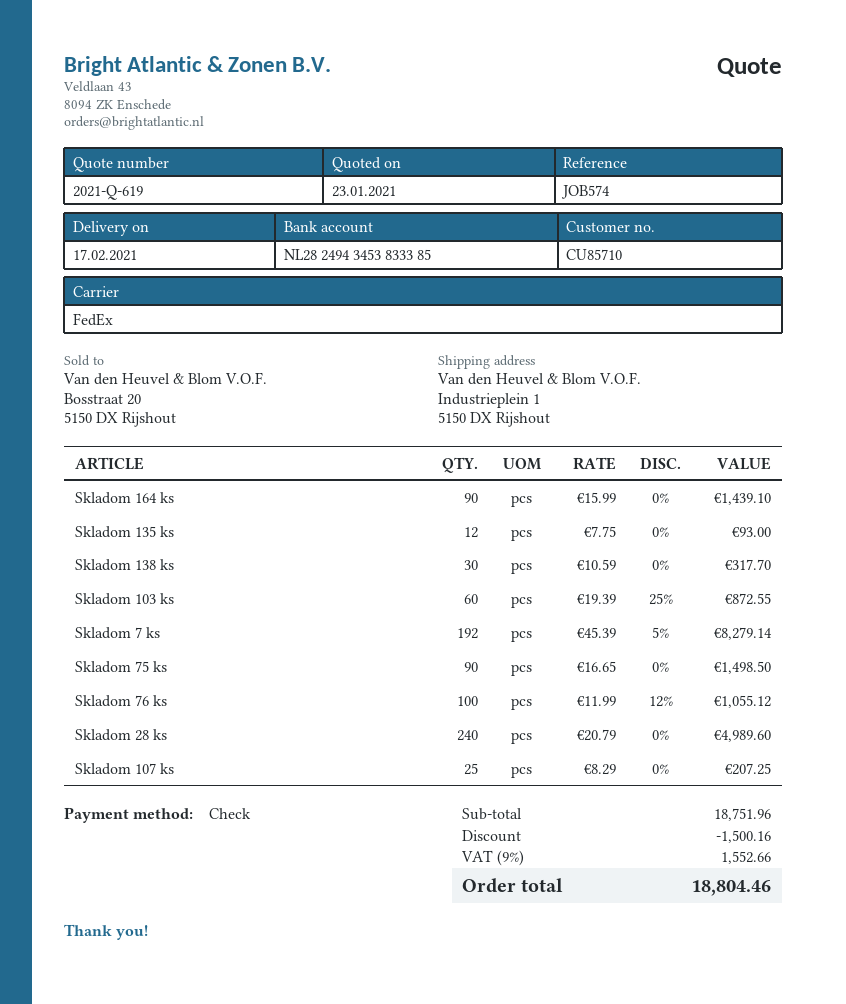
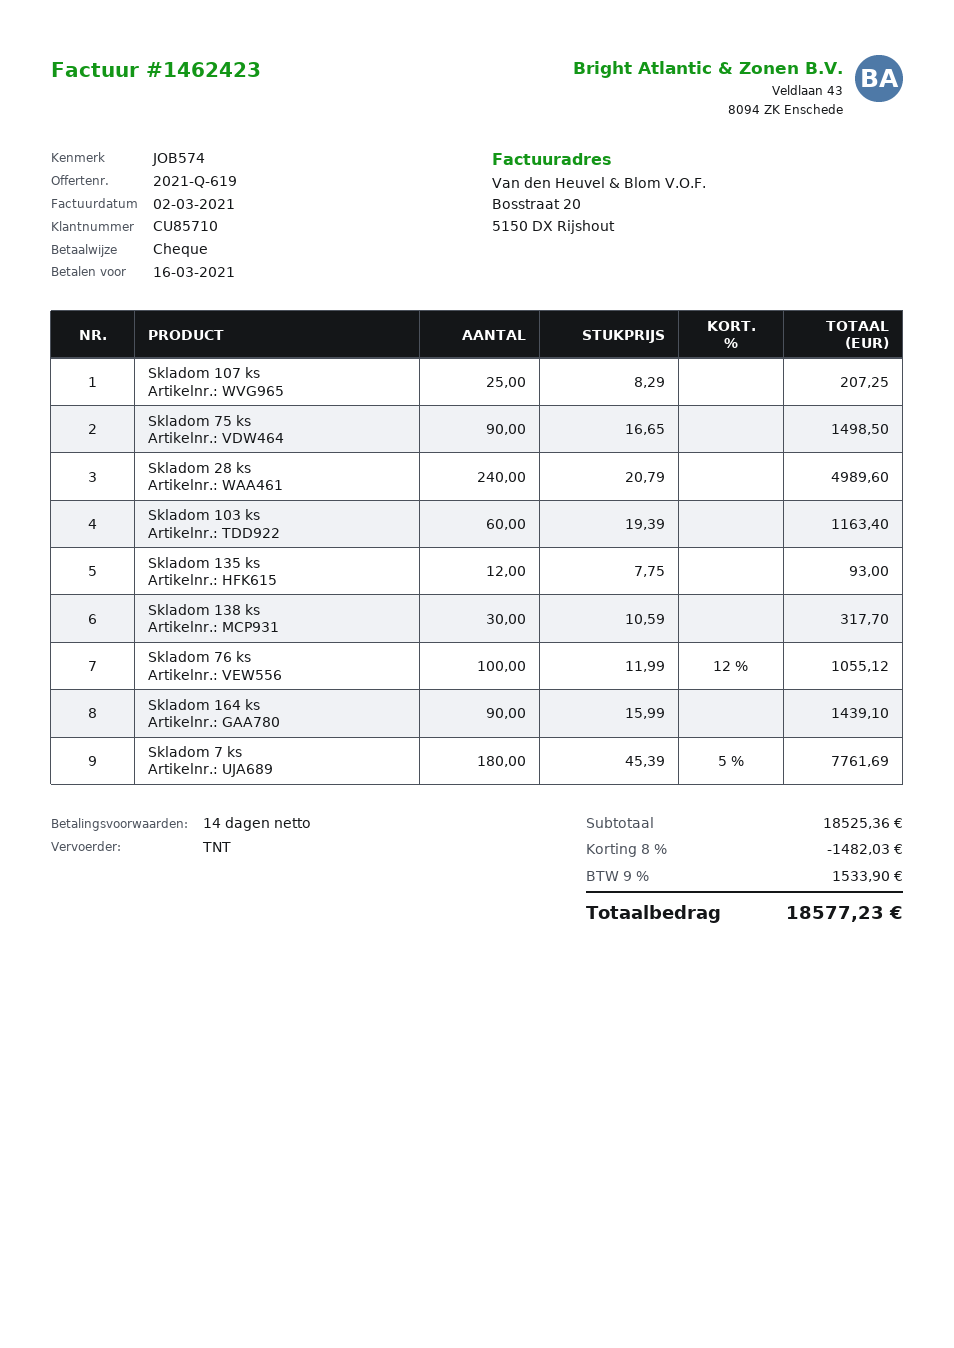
shipping method: FedEx -> TNT
Skladom 103 ks: 60 x 19.39 - 25% = 872.55 -> 60 x 19.39 = 1163.40
Skladom 7 ks: 192 x 45.39 - 5% = 8279.14 -> 180 x 45.39 - 5% = 7761.69
subtotal: 18751.96 -> 18525.36
discount: 1500.16 -> 1482.03
tax: 9% = 1552.66 -> 9% = 1533.90
total: 18804.46 -> 18577.23

